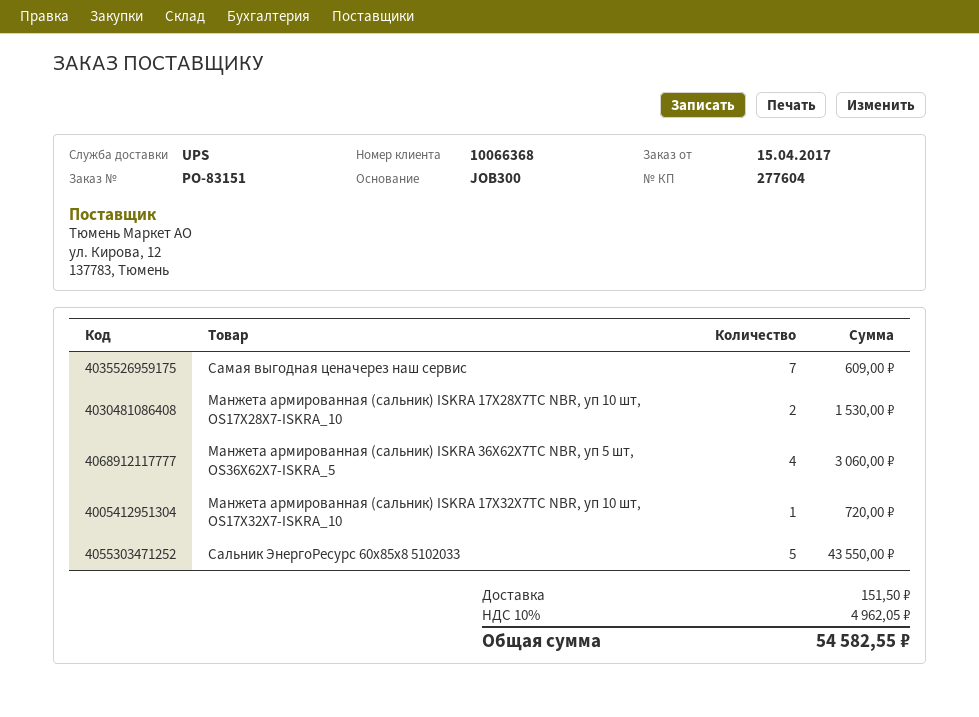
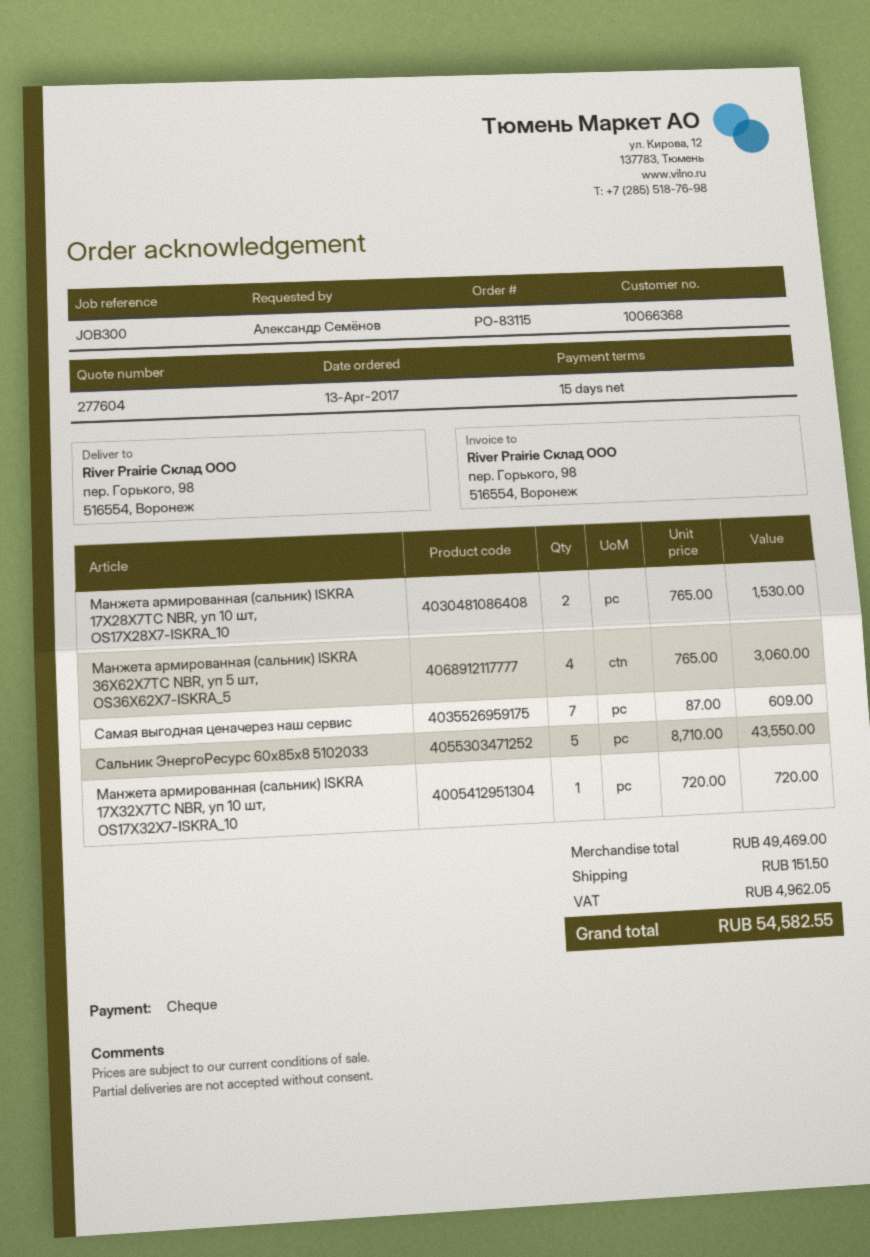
order number: PO-83151 -> PO-83115
order date: 2017-04-15 -> 2017-04-13

